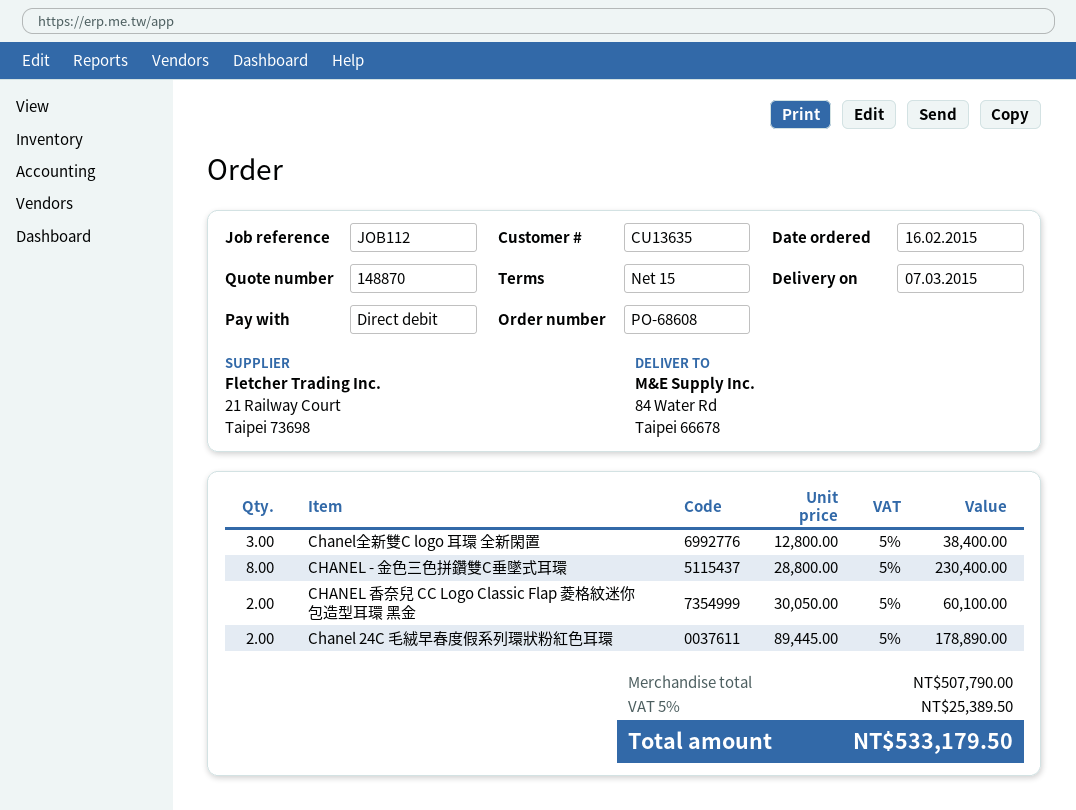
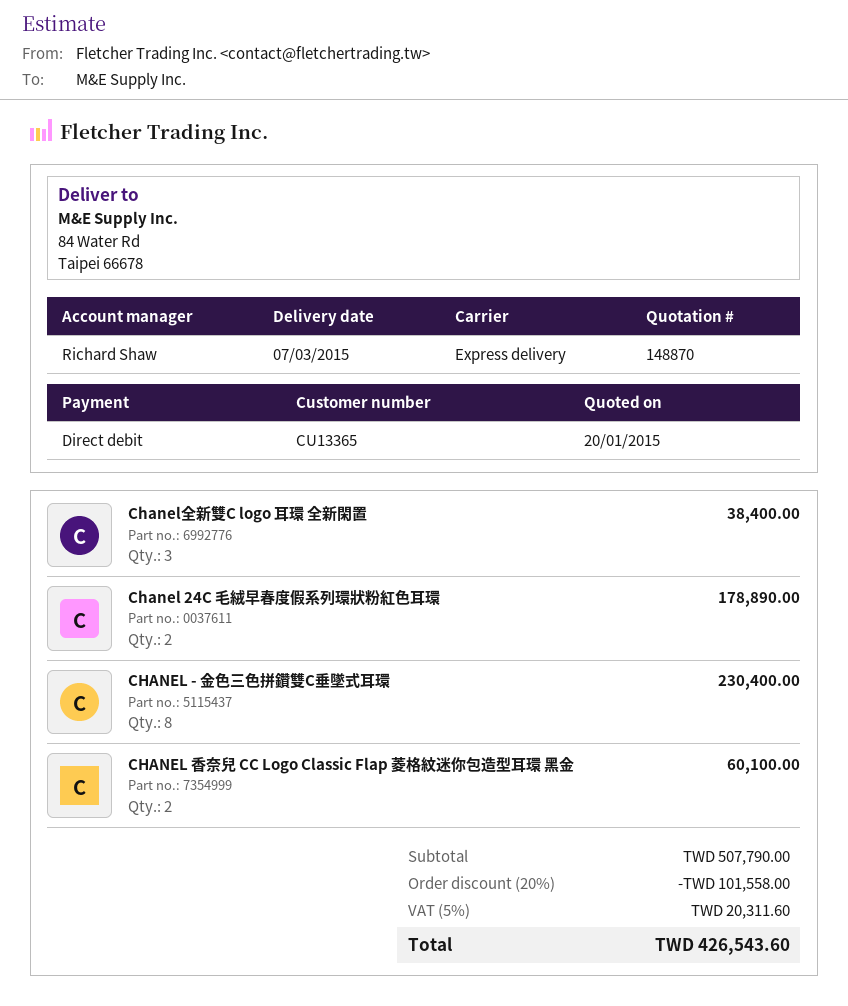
customer number: CU13635 -> CU13365
discount: none -> 20% = 101558.00
tax: 5% = 25389.50 -> 5% = 20311.60
total: 533179.50 -> 426543.60

